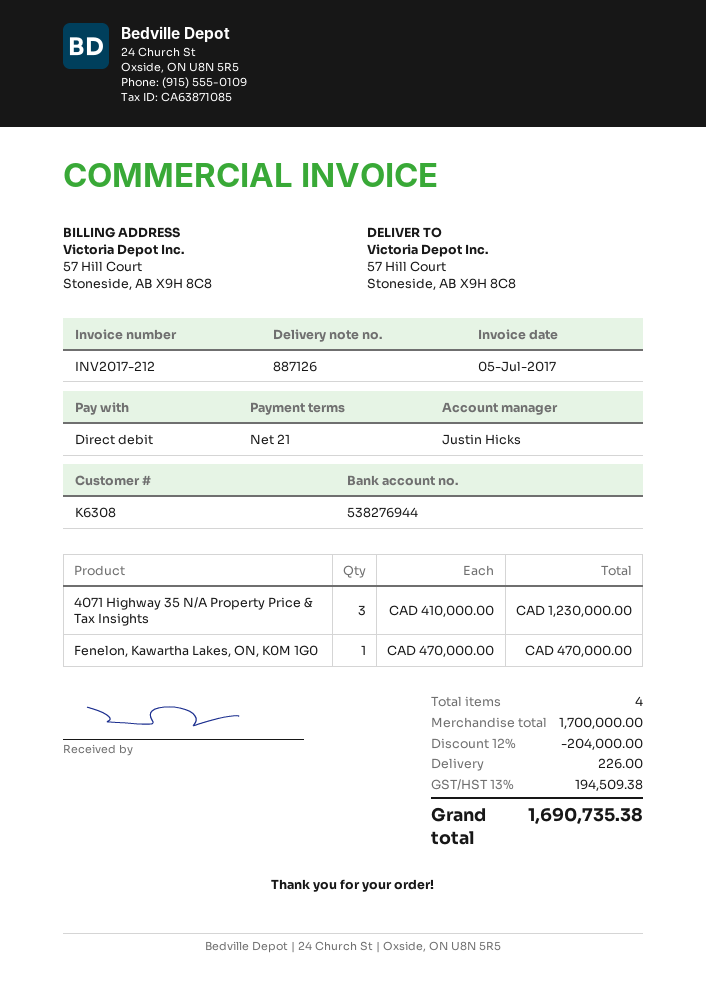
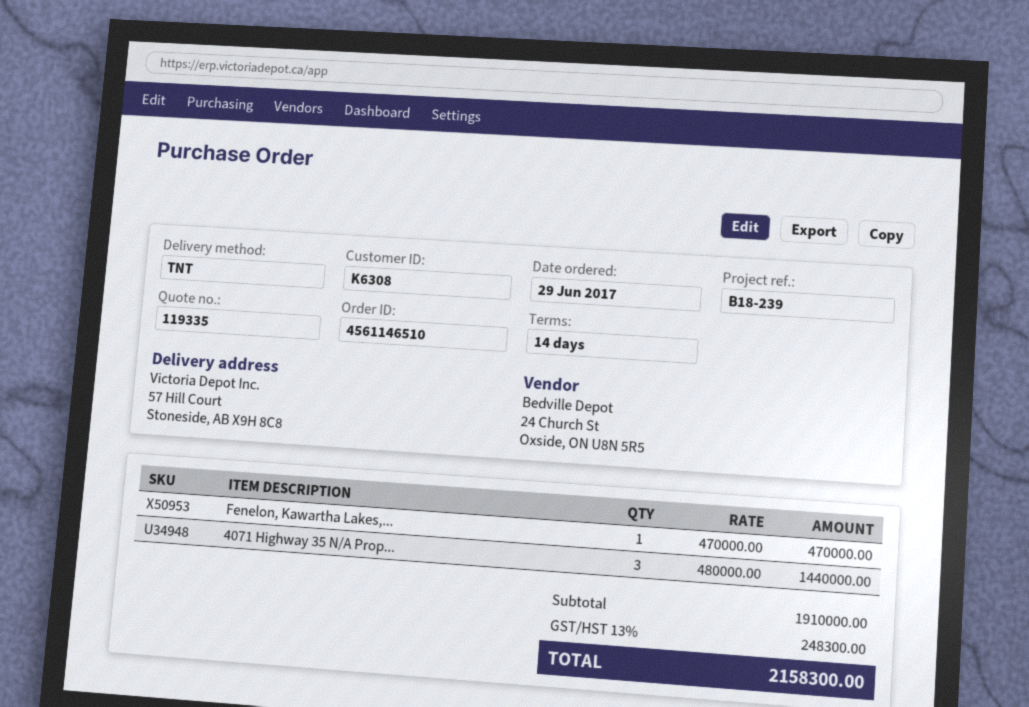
payment terms: 21 days -> 14 days
4071 Highway 35 N/A Property Price & Tax Insights: 3 x 410000.00 = 1230000.00 -> 3 x 480000.00 = 1440000.00
subtotal: 1700000.00 -> 1910000.00
discount: 12% = 204000.00 -> none
shipping: 226.00 -> none
tax: 13% = 194509.38 -> 13% = 248300.00
total: 1690735.38 -> 2158300.00

